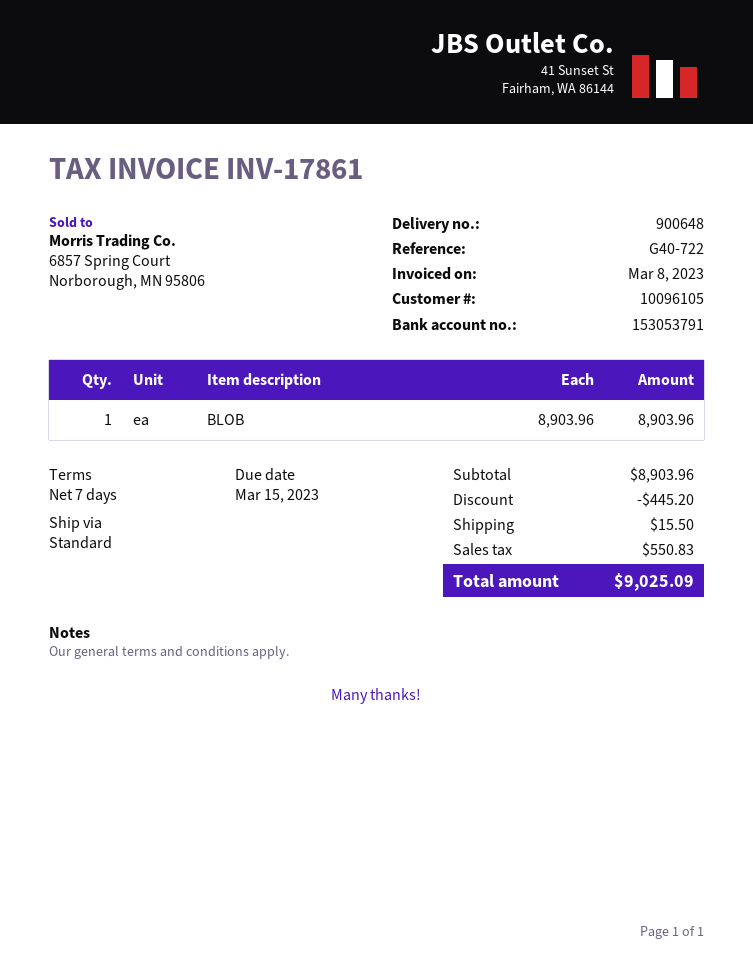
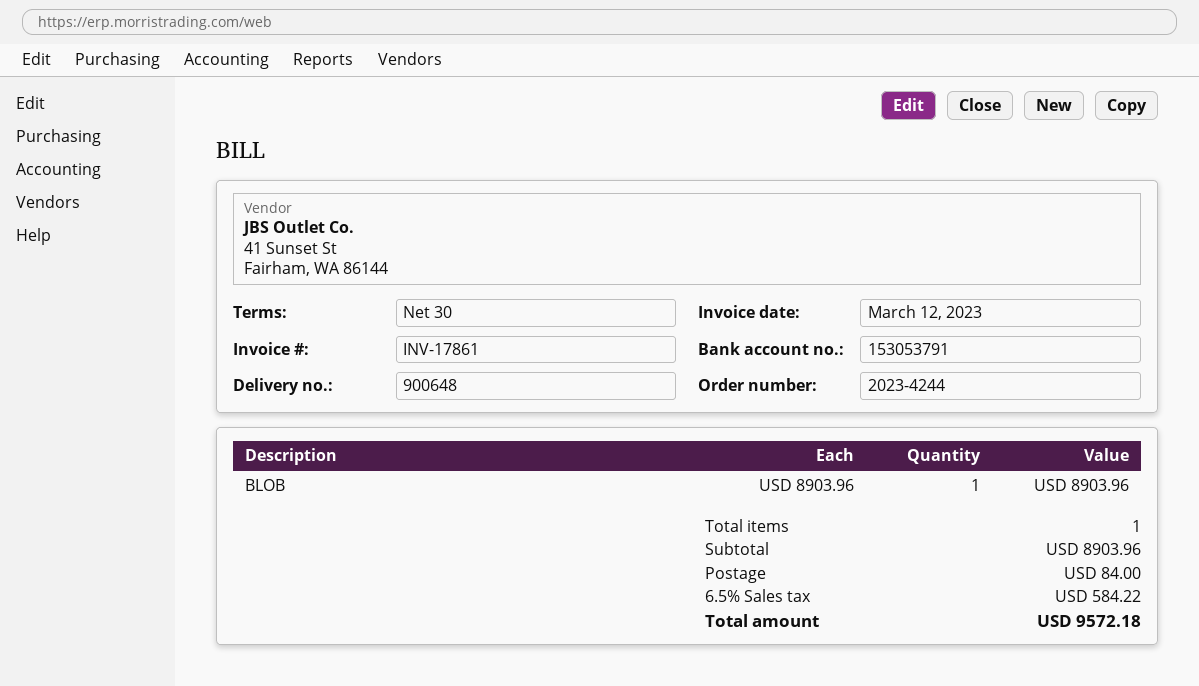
invoice date: 2023-03-08 -> 2023-03-12
payment terms: 7 days -> 30 days
discount: 445.20 -> none
shipping: 15.50 -> 84.00
tax: 550.83 -> 584.22
total: 9025.09 -> 9572.18

